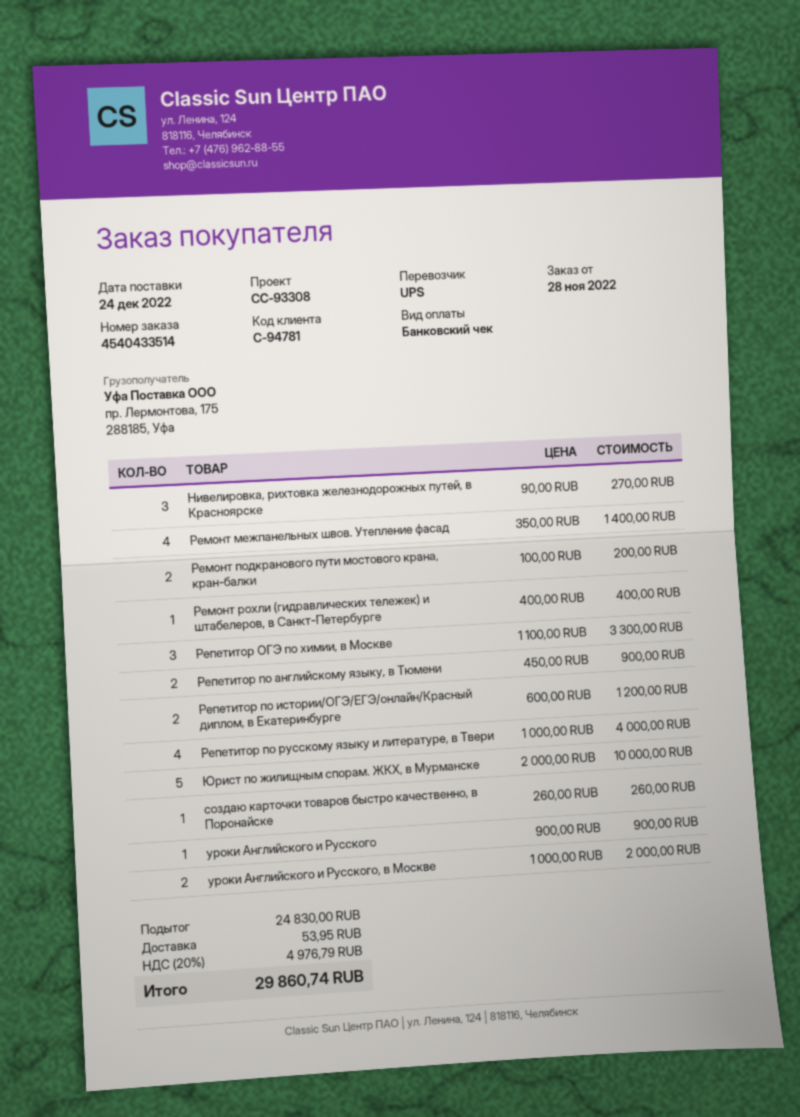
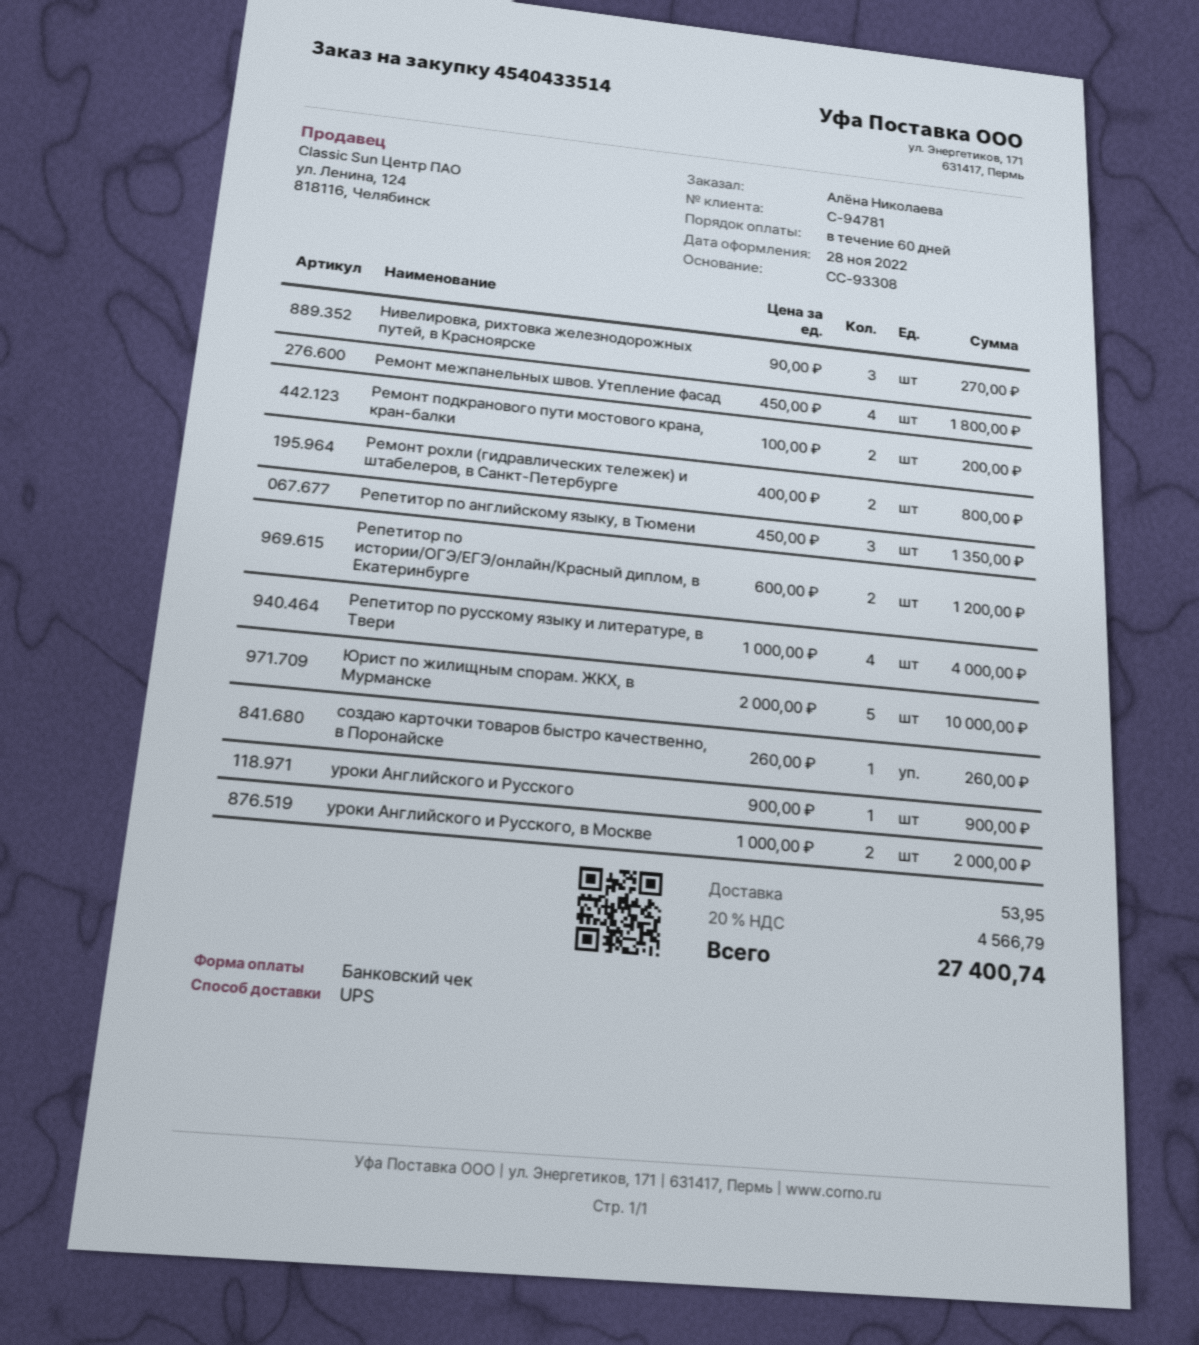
Ремонт межпанельных швов. Утепление фасад: 4 x 350.00 = 1400.00 -> 4 x 450.00 = 1800.00
Ремонт рохли (гидравлических тележек) и штабелеров, в Санкт-Петербурге: 1 x 400.00 = 400.00 -> 2 x 400.00 = 800.00
Репетитор ОГЭ по химии, в Москве: 3 x 1100.00 = 3300.00 -> none
Репетитор по английскому языку, в Тюмени: 2 x 450.00 = 900.00 -> 3 x 450.00 = 1350.00
tax: 20% = 4976.79 -> 20% = 4566.79
total: 29860.74 -> 27400.74

